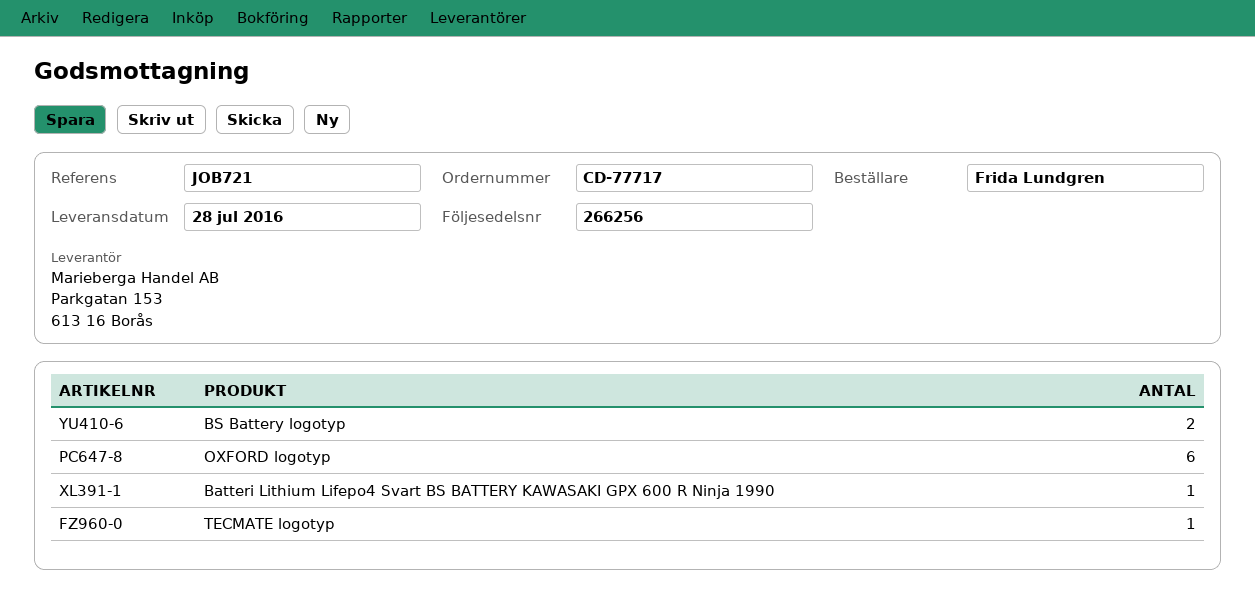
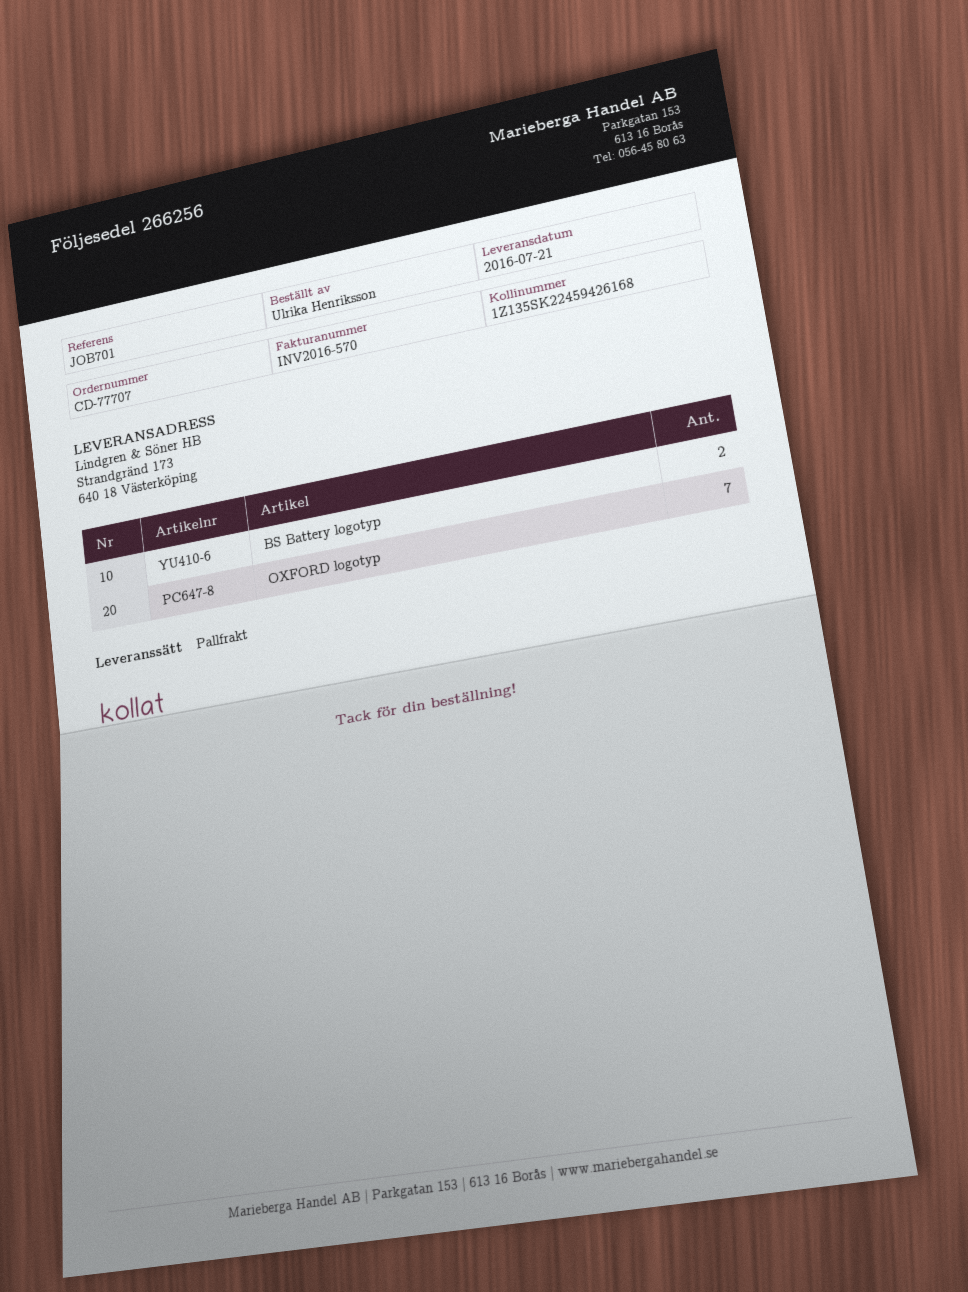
order number: CD-77717 -> CD-77707
delivery date: 2016-07-28 -> 2016-07-21
reference: JOB721 -> JOB701
ordered by: Frida Lundgren -> Ulrika Henriksson
OXFORD logotyp: 6 -> 7
Batteri Lithium Lifepo4 Svart BS BATTERY KAWASAKI GPX 600 R Ninja 1990: 1 -> none
TECMATE logotyp: 1 -> none

